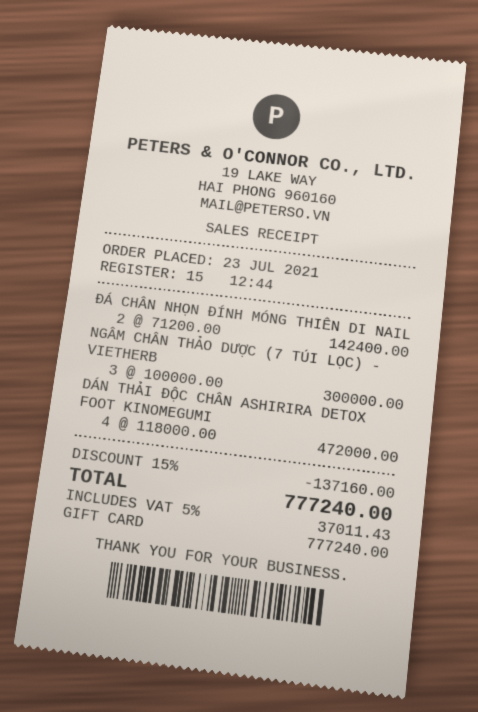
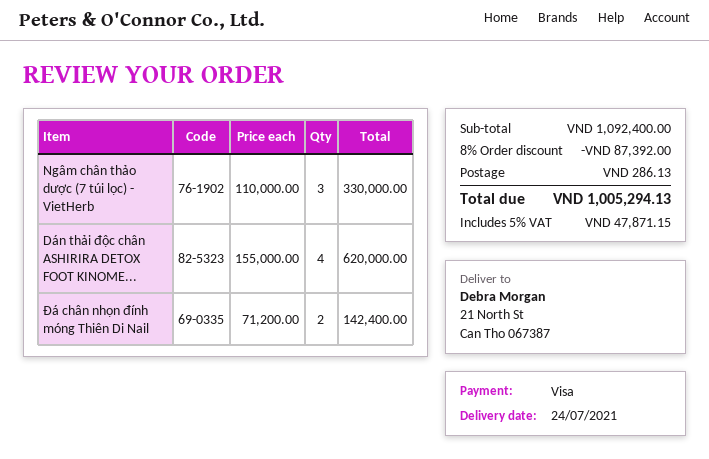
payment method: gift card -> Visa
NGÂM CHÂN THẢO DƯỢC (7 TÚI LỌC) - VIETHERB: 3 x 100000.00 = 300000.00 -> 3 x 110000.00 = 330000.00
DÁN THẢI ĐỘC CHÂN ASHIRIRA DETOX FOOT KINOMEGUMI: 4 x 118000.00 = 472000.00 -> 4 x 155000.00 = 620000.00
discount: 15% = 137160.00 -> 8% = 87392.00
shipping: none -> 286.13
tax: 5% = 37011.43 -> 5% = 47871.15
total: 777240.00 -> 1005294.13

